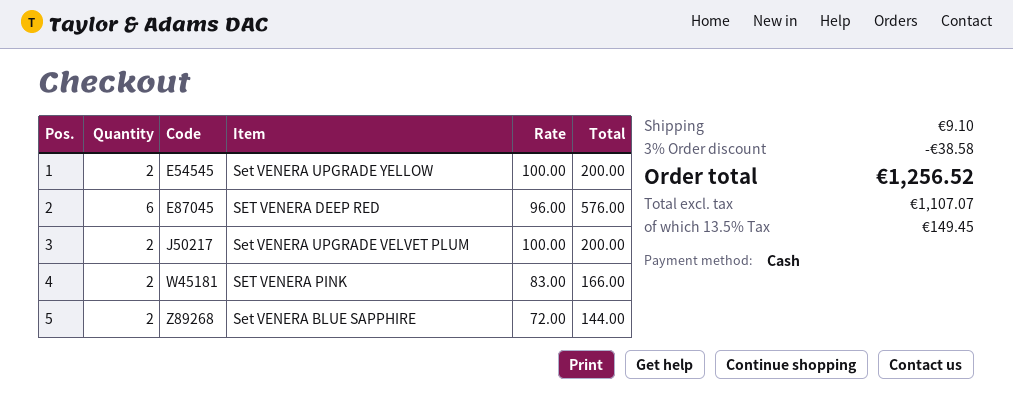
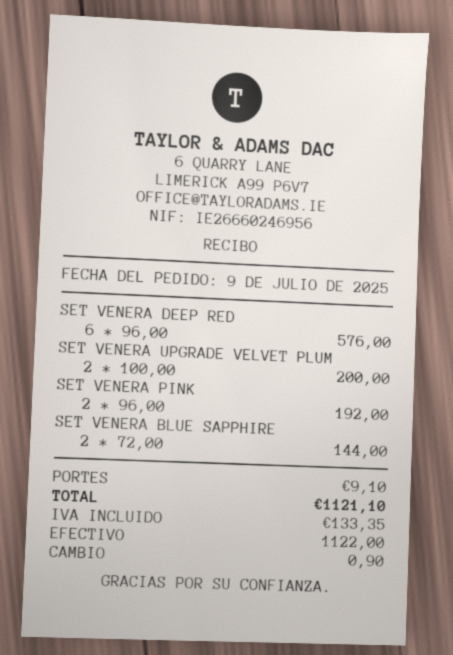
Set VENERA UPGRADE YELLOW: 2 x 100.00 = 200.00 -> none
SET VENERA PINK: 2 x 83.00 = 166.00 -> 2 x 96.00 = 192.00
discount: 3% = 38.58 -> none
tax: 149.45 -> 133.35
total: 1256.52 -> 1121.10

